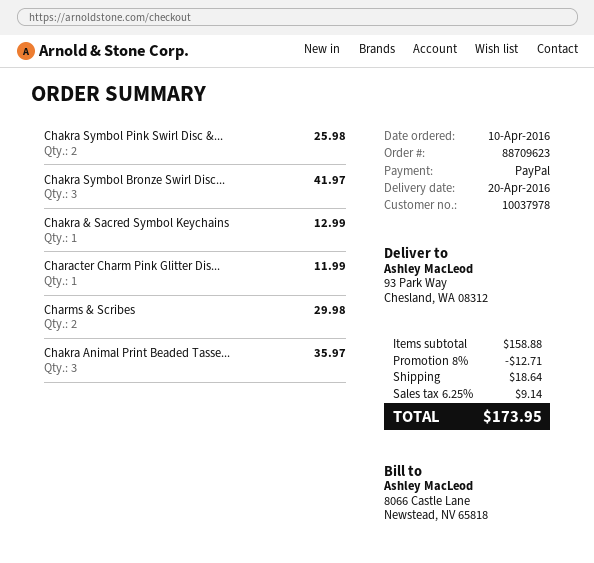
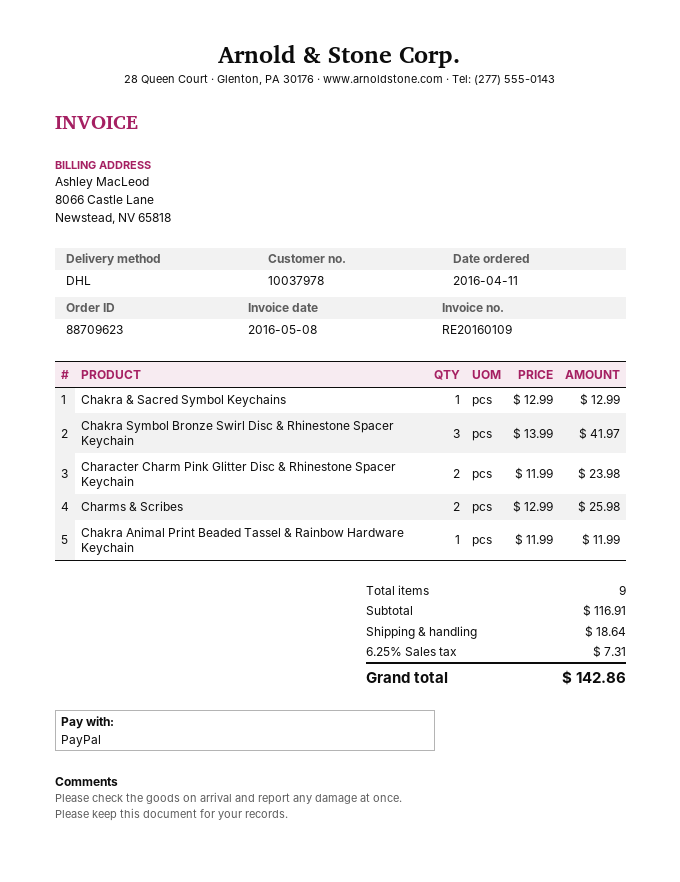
order date: 2016-04-10 -> 2016-04-11
Chakra Symbol Pink Swirl Disc &...: 2 for 25.98 -> none
Character Charm Pink Glitter Dis...: 1 for 11.99 -> 2 for 23.98
Charms & Scribes: 2 for 29.98 -> 2 for 25.98
Chakra Animal Print Beaded Tasse...: 3 for 35.97 -> 1 for 11.99
subtotal: 158.88 -> 116.91
discount: 8% = 12.71 -> none
tax: 6.25% = 9.14 -> 6.25% = 7.31
total: 173.95 -> 142.86

